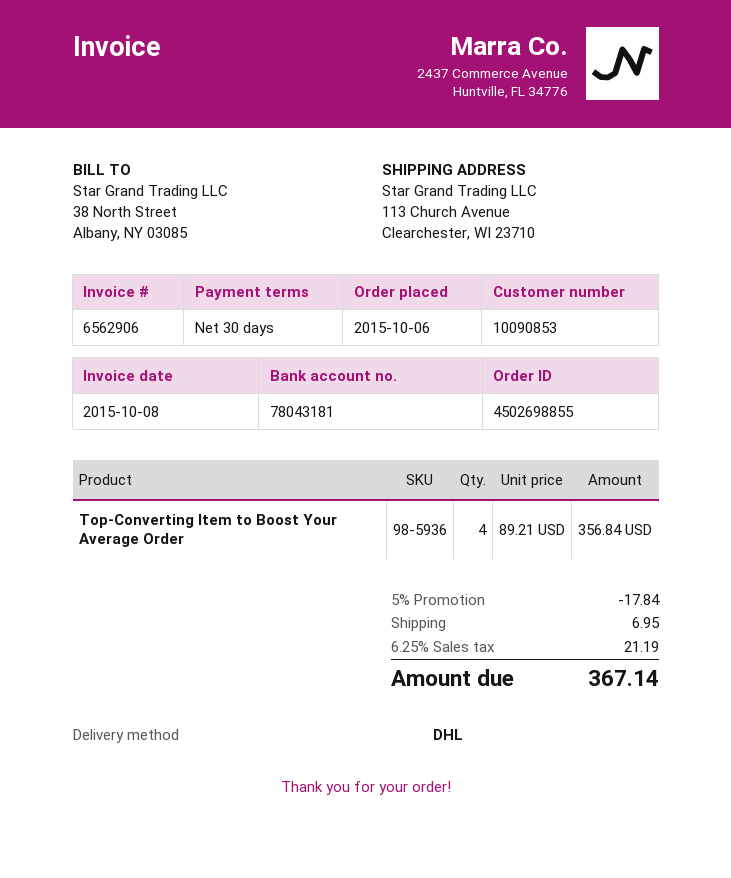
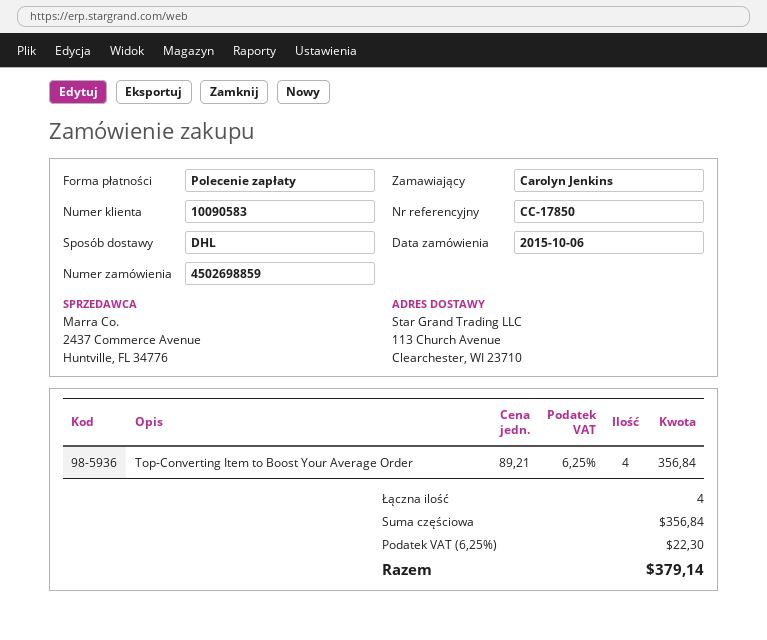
order number: 4502698855 -> 4502698859
customer number: 10090853 -> 10090583
discount: 5% = 17.84 -> none
shipping: 6.95 -> none
tax: 6.25% = 21.19 -> 6.25% = 22.30
total: 367.14 -> 379.14

